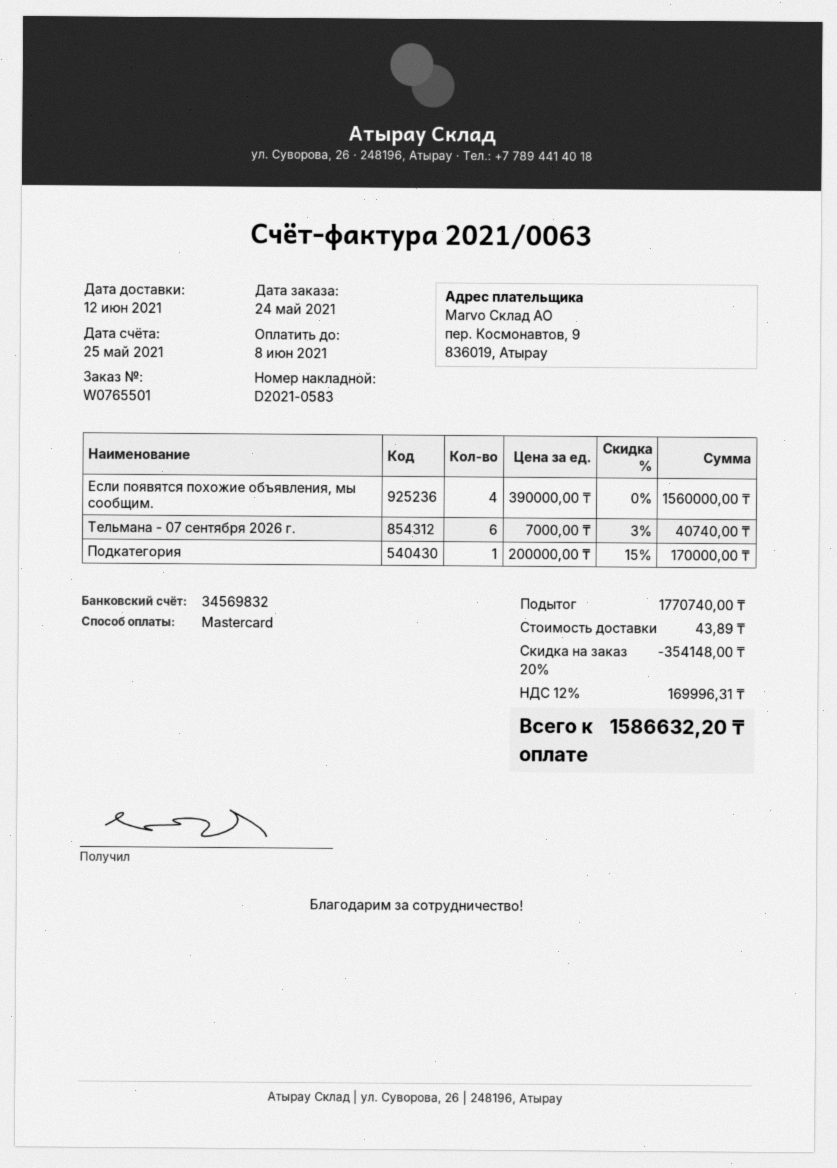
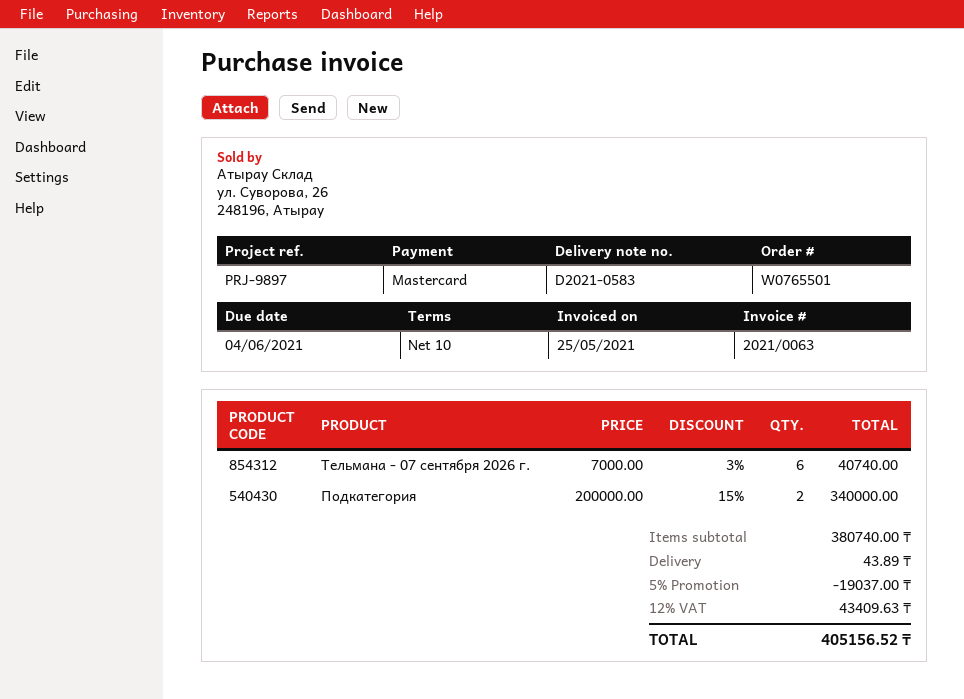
due date: 2021-06-08 -> 2021-06-04
Если появятся похожие объявления, мы сообщим.: 4 x 390000.00 = 1560000.00 -> none
Подкатегория: 1 x 200000.00 - 15% = 170000.00 -> 2 x 200000.00 - 15% = 340000.00
subtotal: 1770740.00 -> 380740.00
discount: 20% = 354148.00 -> 5% = 19037.00
tax: 12% = 169996.31 -> 12% = 43409.63
total: 1586632.20 -> 405156.52

